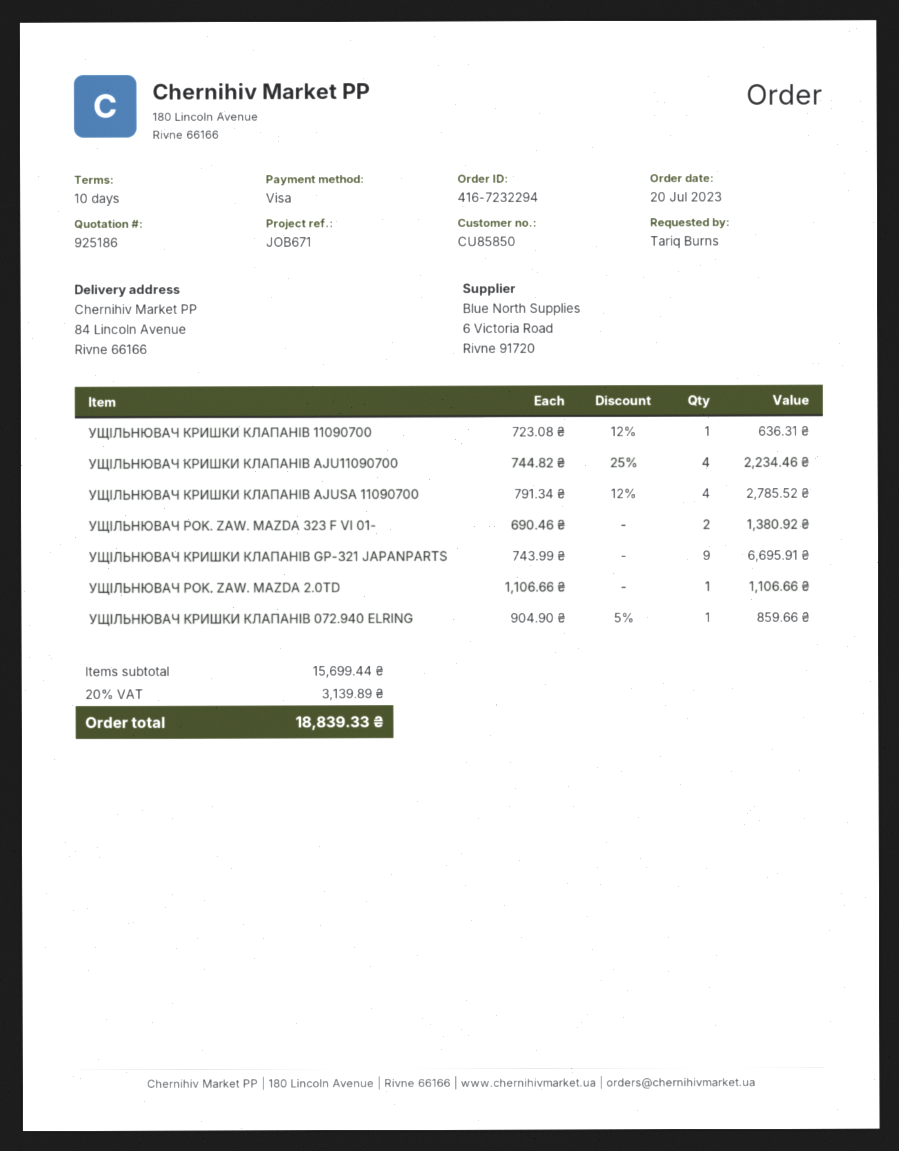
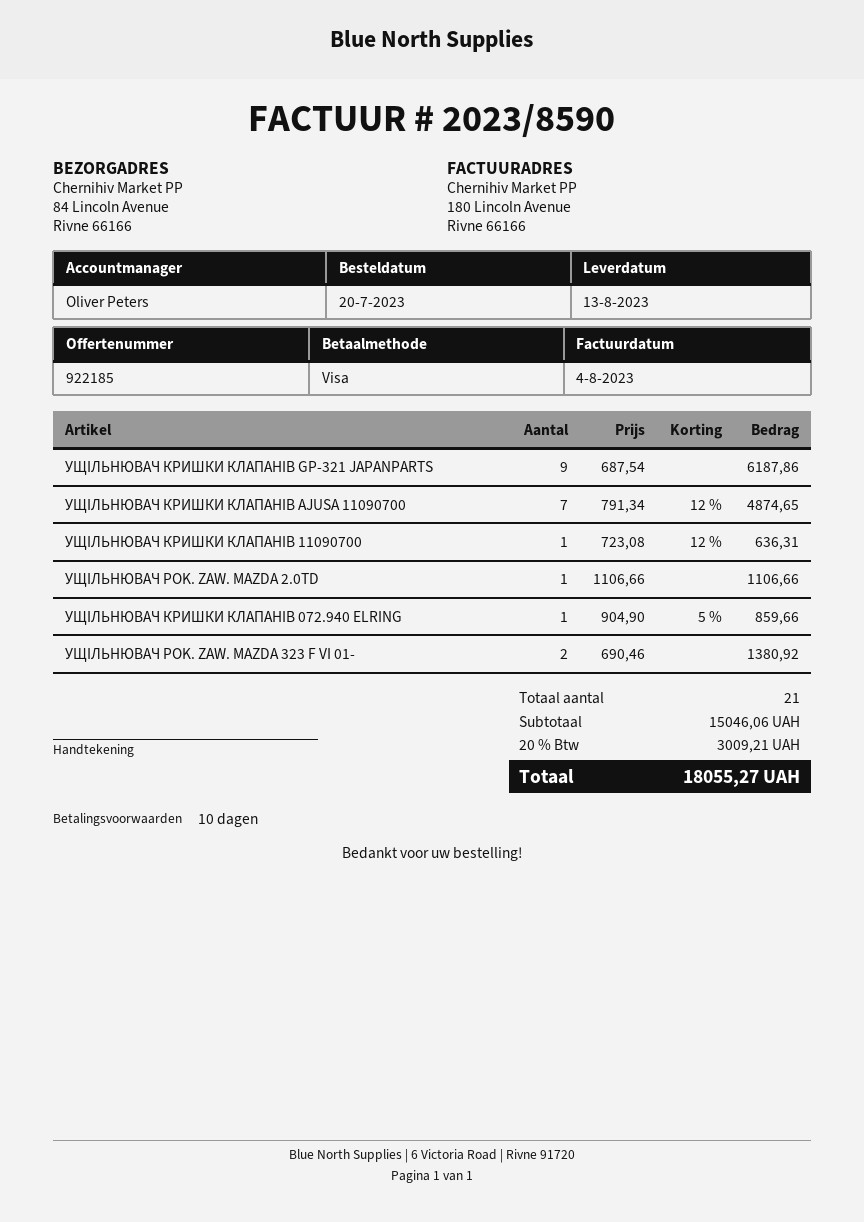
quote number: 925186 -> 922185
УЩІЛЬНЮВАЧ КРИШКИ КЛАПАНІВ AJU11090700: 4 x 744.82 - 25% = 2234.46 -> none
УЩІЛЬНЮВАЧ КРИШКИ КЛАПАНІВ AJUSA 11090700: 4 x 791.34 - 12% = 2785.52 -> 7 x 791.34 - 12% = 4874.65
УЩІЛЬНЮВАЧ КРИШКИ КЛАПАНІВ GP-321 JAPANPARTS: 9 x 743.99 = 6695.91 -> 9 x 687.54 = 6187.86
subtotal: 15699.44 -> 15046.06
tax: 20% = 3139.89 -> 20% = 3009.21
total: 18839.33 -> 18055.27

